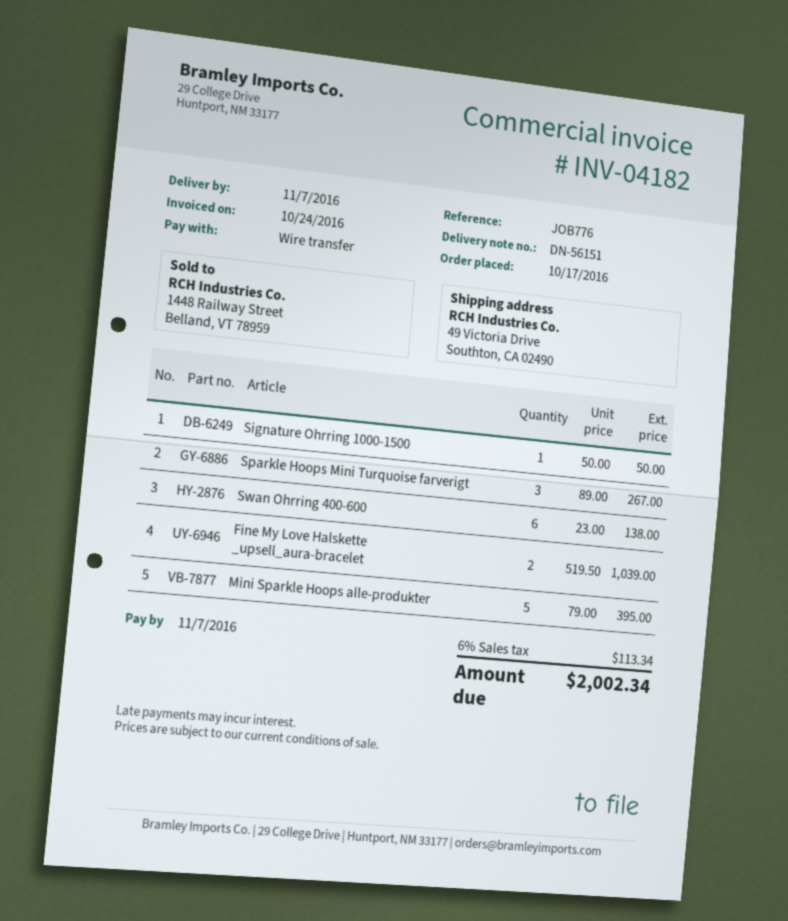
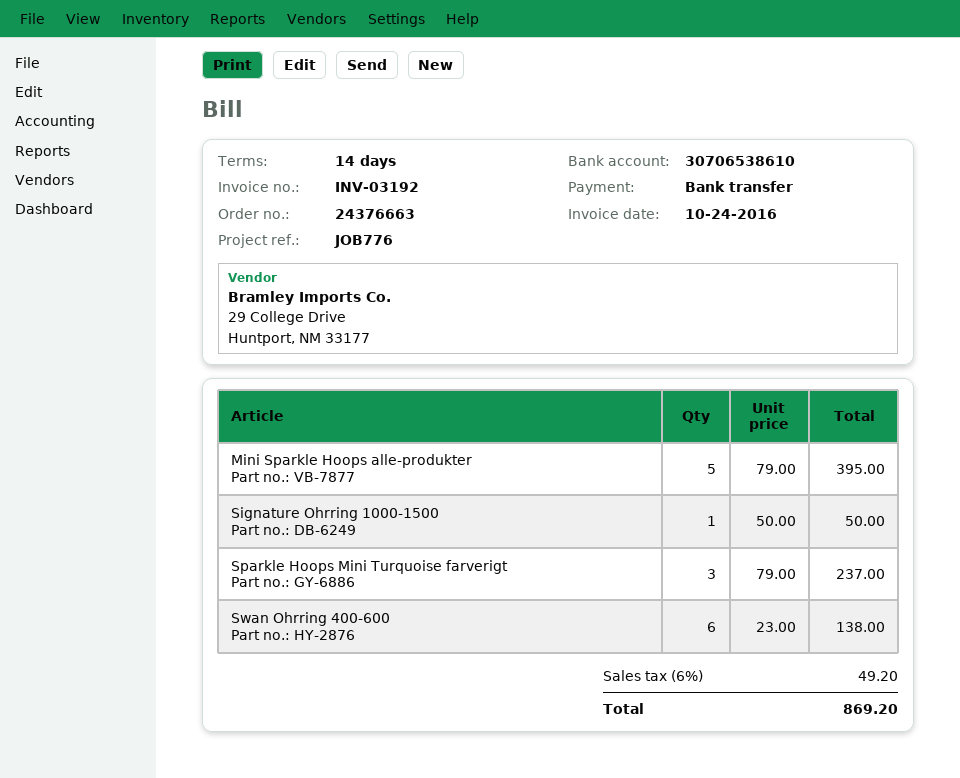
invoice number: INV-04182 -> INV-03192
Sparkle Hoops Mini Turquoise farverigt: 3 x 89.00 = 267.00 -> 3 x 79.00 = 237.00
Fine My Love Halskette _upsell_aura-bracelet: 2 x 519.50 = 1039.00 -> none
tax: 6% = 113.34 -> 6% = 49.20
total: 2002.34 -> 869.20

